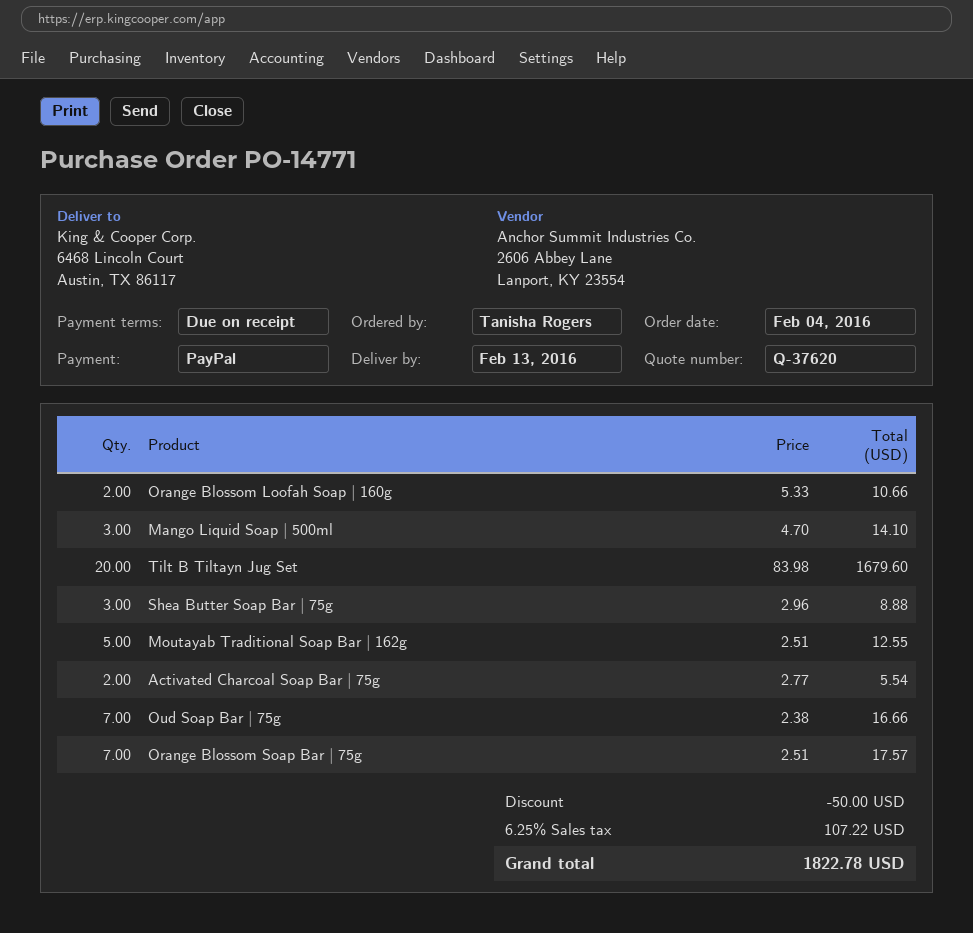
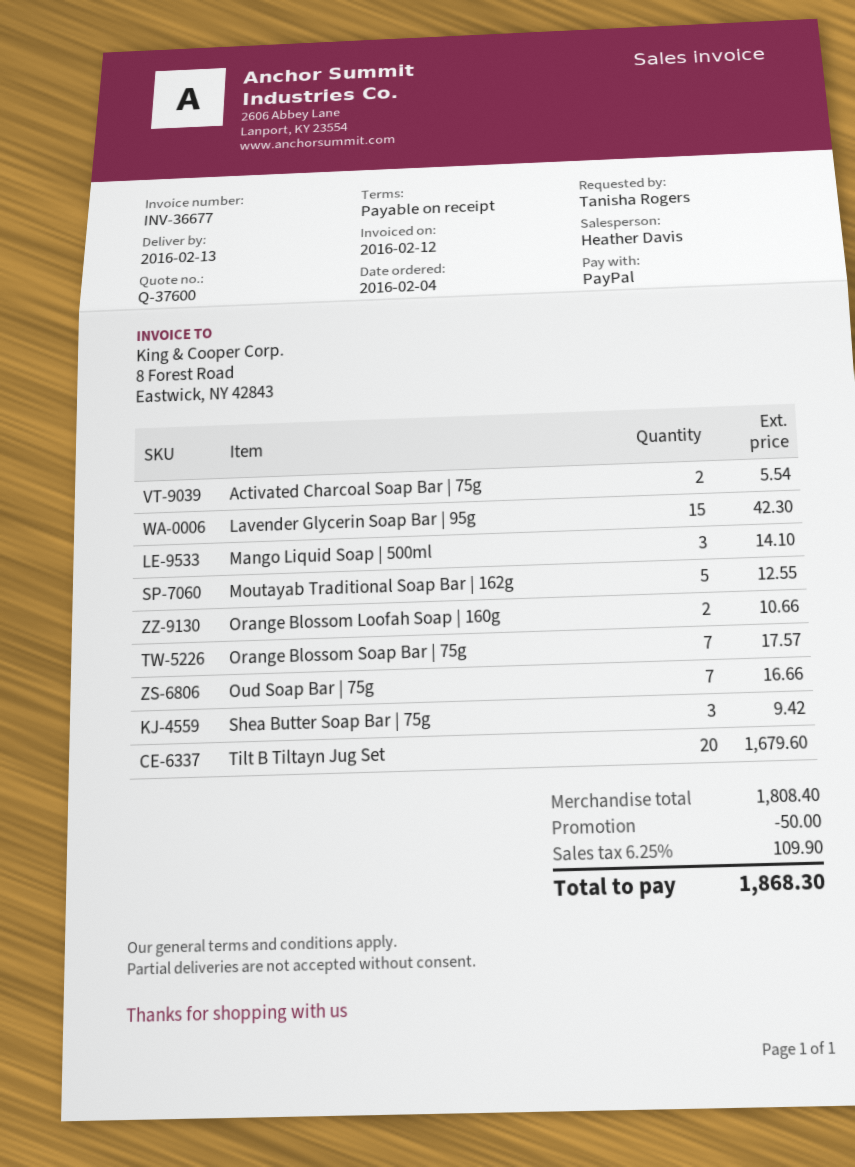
quote number: Q-37620 -> Q-37600
Shea Butter Soap Bar | 75g: 3 for 8.88 -> 3 for 9.42
Lavender Glycerin Soap Bar | 95g: none -> 15 for 42.30
tax: 6.25% = 107.22 -> 6.25% = 109.90
total: 1822.78 -> 1868.30

